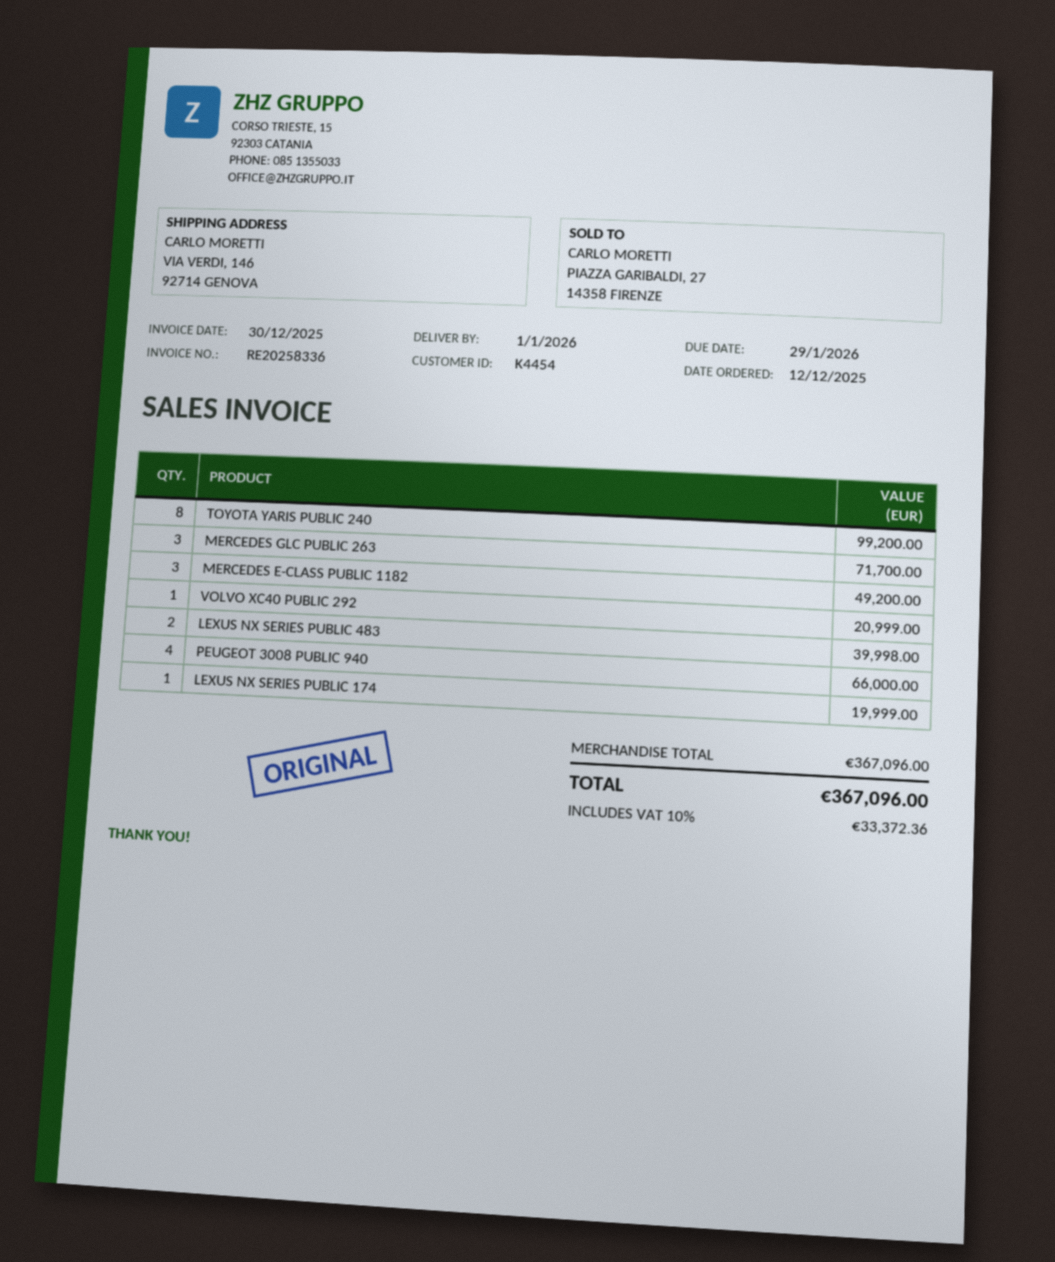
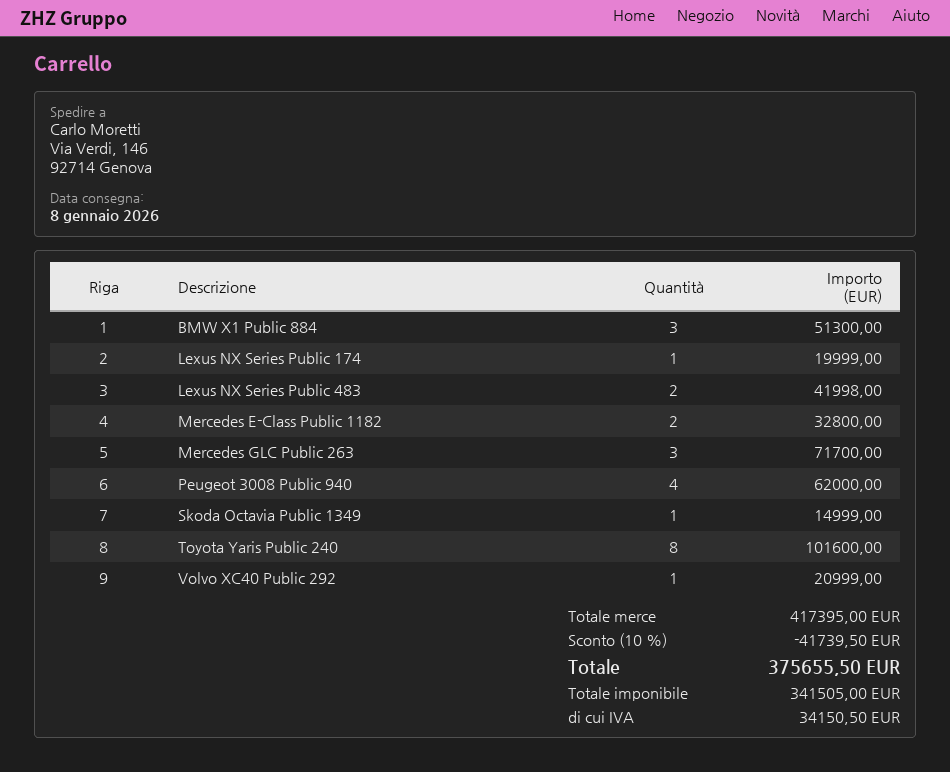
delivery date: 2026-01-01 -> 2026-01-08
TOYOTA YARIS PUBLIC 240: 8 for 99200.00 -> 8 for 101600.00
MERCEDES E-CLASS PUBLIC 1182: 3 for 49200.00 -> 2 for 32800.00
LEXUS NX SERIES PUBLIC 483: 2 for 39998.00 -> 2 for 41998.00
PEUGEOT 3008 PUBLIC 940: 4 for 66000.00 -> 4 for 62000.00
BMW X1 Public 884: none -> 3 for 51300.00
Skoda Octavia Public 1349: none -> 1 for 14999.00
subtotal: 367096.00 -> 417395.00
discount: none -> 10% = 41739.50
tax: 33372.36 -> 34150.50
total: 367096.00 -> 375655.50

